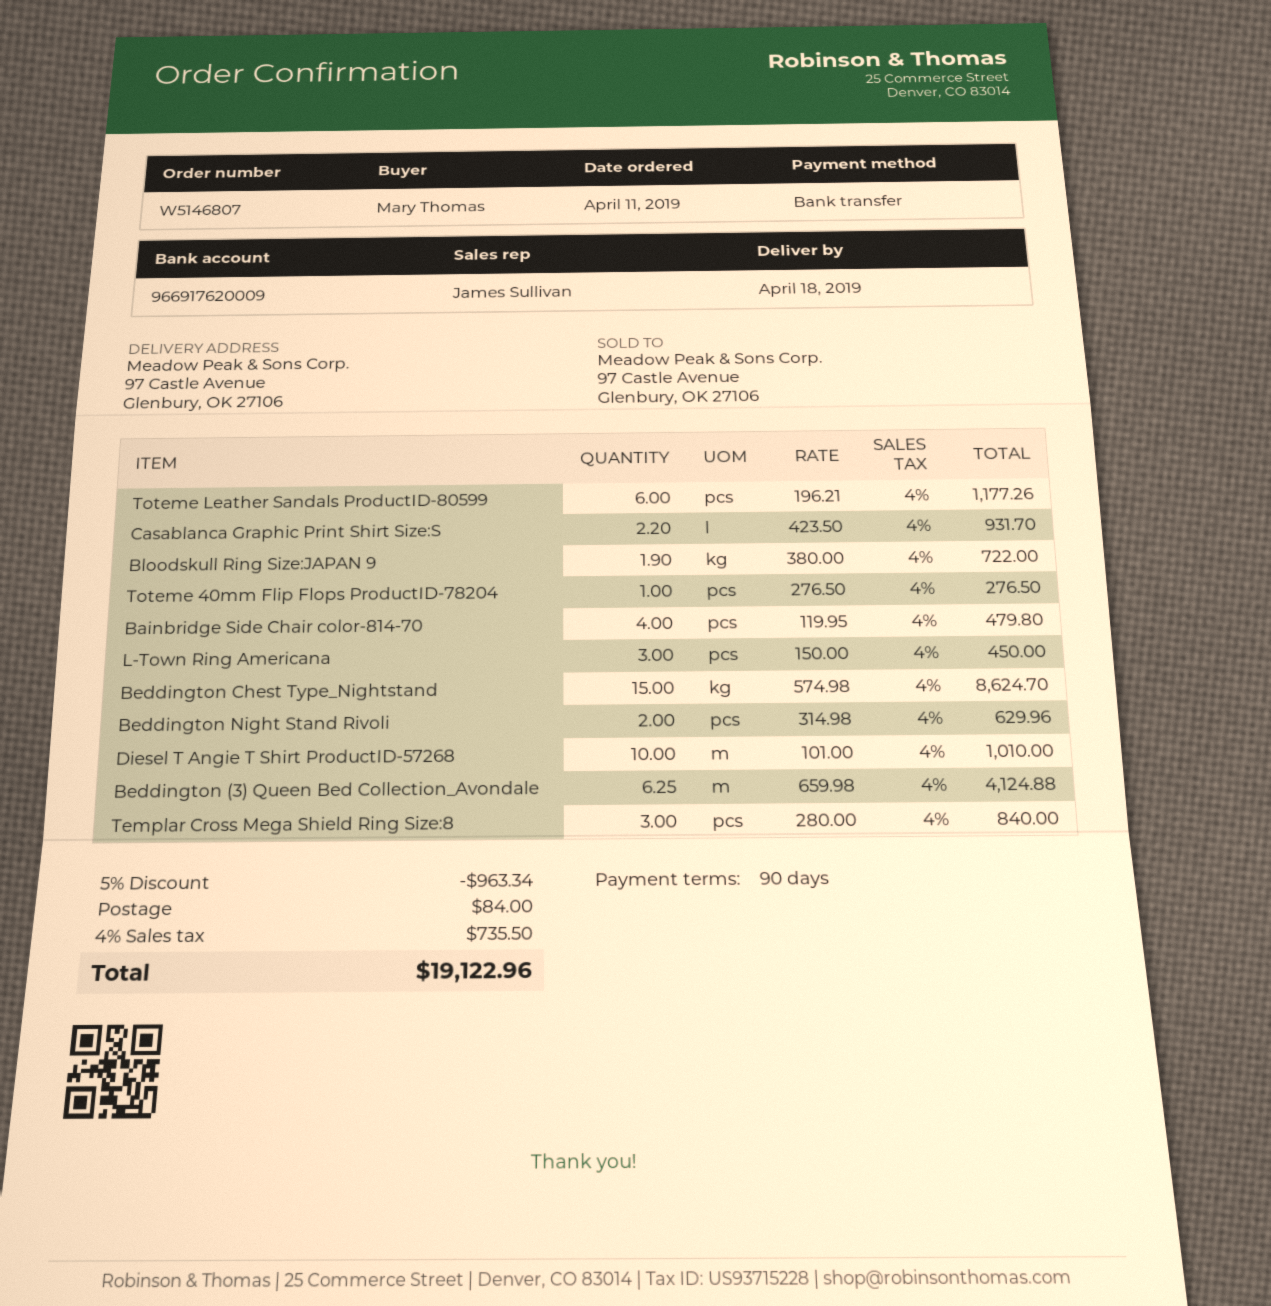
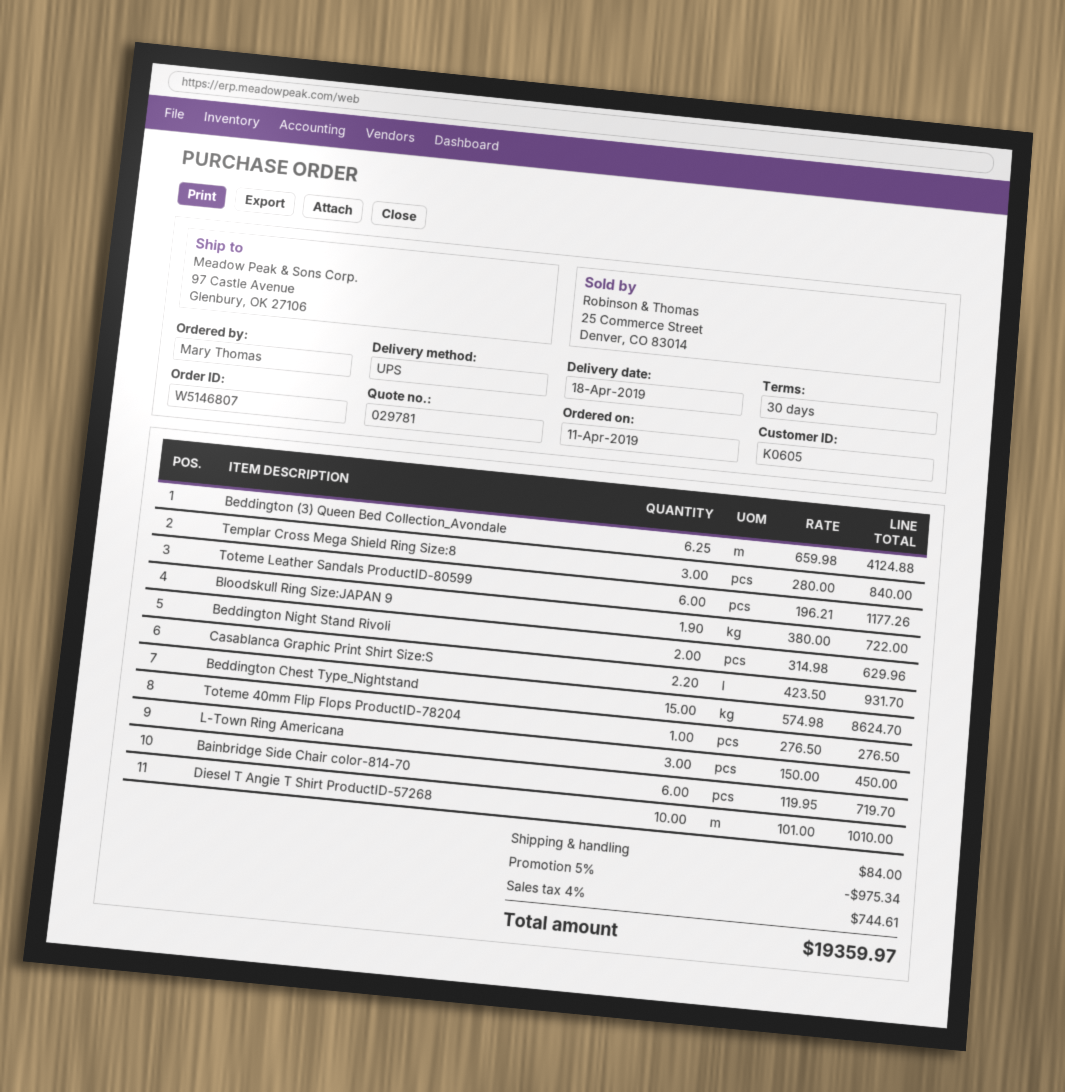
payment terms: 90 days -> 30 days
Bainbridge Side Chair color-814-70: 4 x 119.95 = 479.80 -> 6 x 119.95 = 719.70
discount: 5% = 963.34 -> 5% = 975.34
tax: 4% = 735.50 -> 4% = 744.61
total: 19122.96 -> 19359.97

